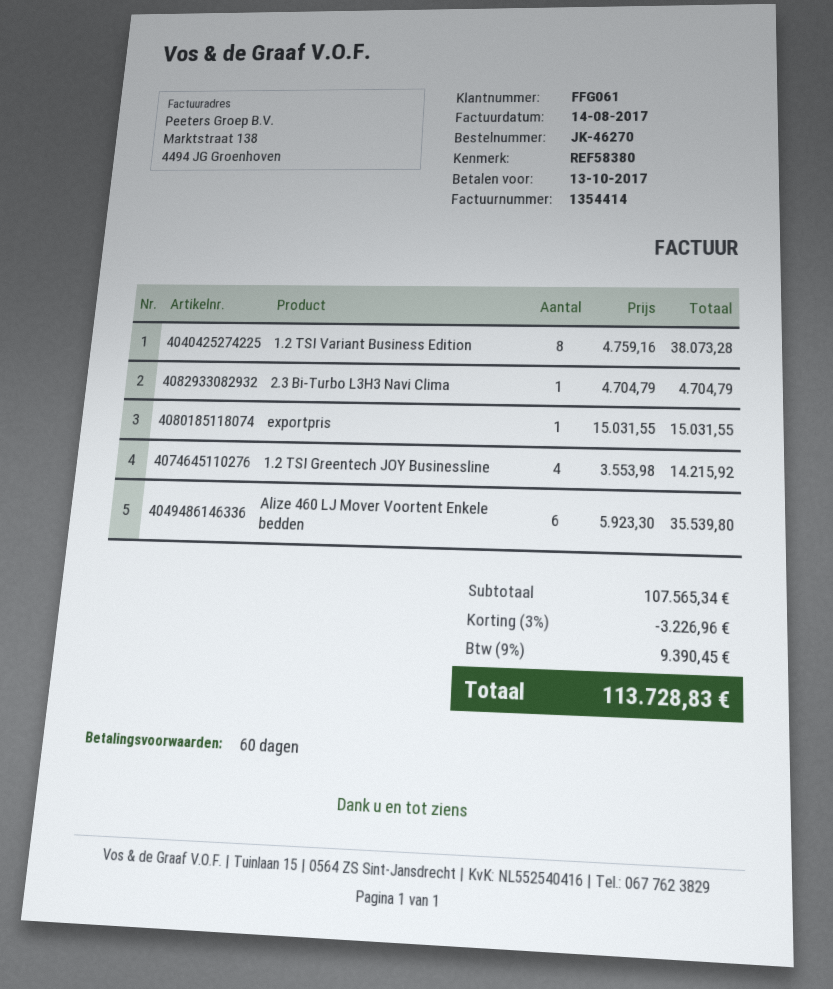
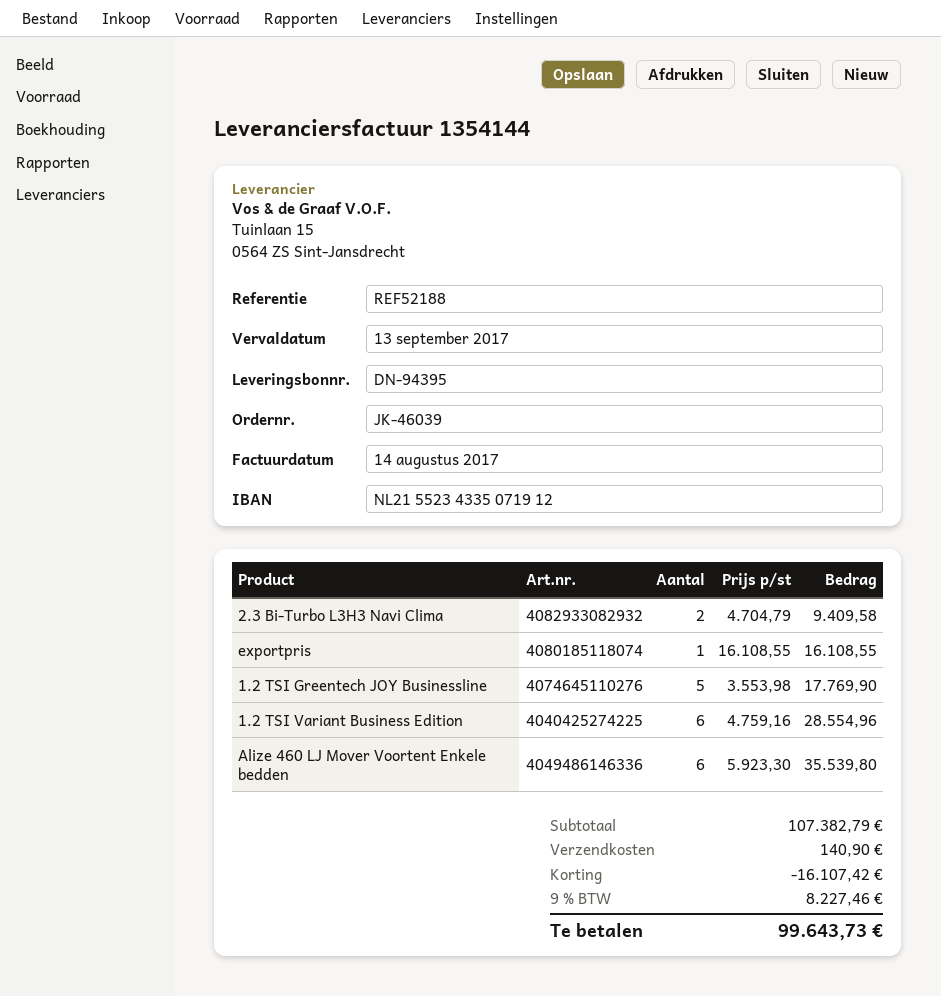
order number: JK-46270 -> JK-46039
invoice number: 1354414 -> 1354144
due date: 2017-10-13 -> 2017-09-13
reference: REF58380 -> REF52188
1.2 TSI Variant Business Edition: 8 x 4759.16 = 38073.28 -> 6 x 4759.16 = 28554.96
2.3 Bi-Turbo L3H3 Navi Clima: 1 x 4704.79 = 4704.79 -> 2 x 4704.79 = 9409.58
exportpris: 1 x 15031.55 = 15031.55 -> 1 x 16108.55 = 16108.55
1.2 TSI Greentech JOY Businessline: 4 x 3553.98 = 14215.92 -> 5 x 3553.98 = 17769.90
subtotal: 107565.34 -> 107382.79
discount: 3226.96 -> 16107.42
shipping: none -> 140.90
tax: 9% = 9390.45 -> 9% = 8227.46
total: 113728.83 -> 99643.73

